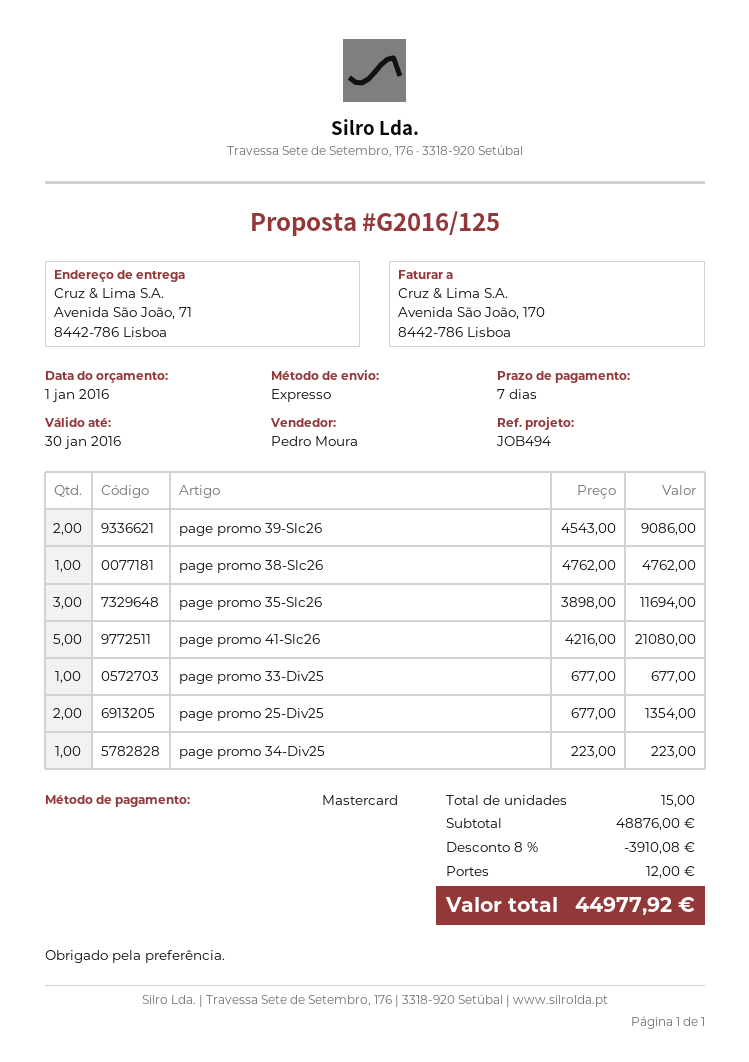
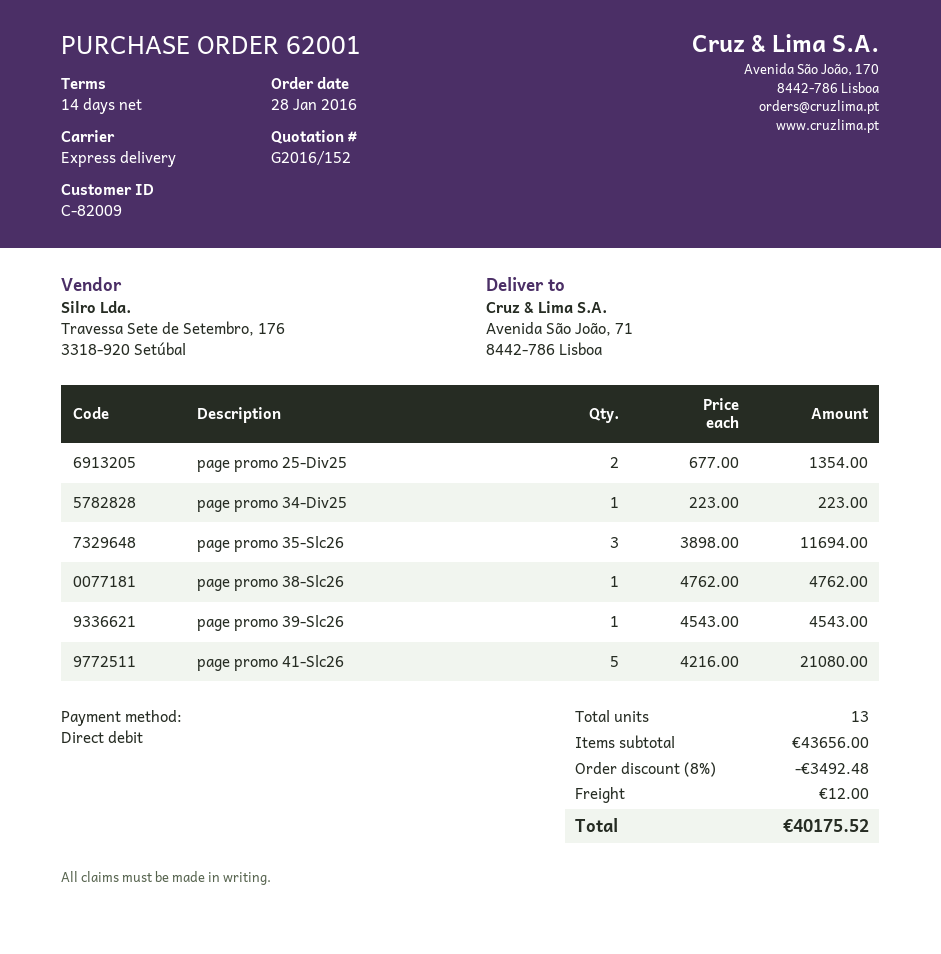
quote number: G2016/125 -> G2016/152
payment terms: 7 days -> 14 days
payment method: Mastercard -> direct debit
page promo 39-Slc26: 2 x 4543.00 = 9086.00 -> 1 x 4543.00 = 4543.00
page promo 33-Div25: 1 x 677.00 = 677.00 -> none
total quantity: 15 -> 13
subtotal: 48876.00 -> 43656.00
discount: 8% = 3910.08 -> 8% = 3492.48
total: 44977.92 -> 40175.52

